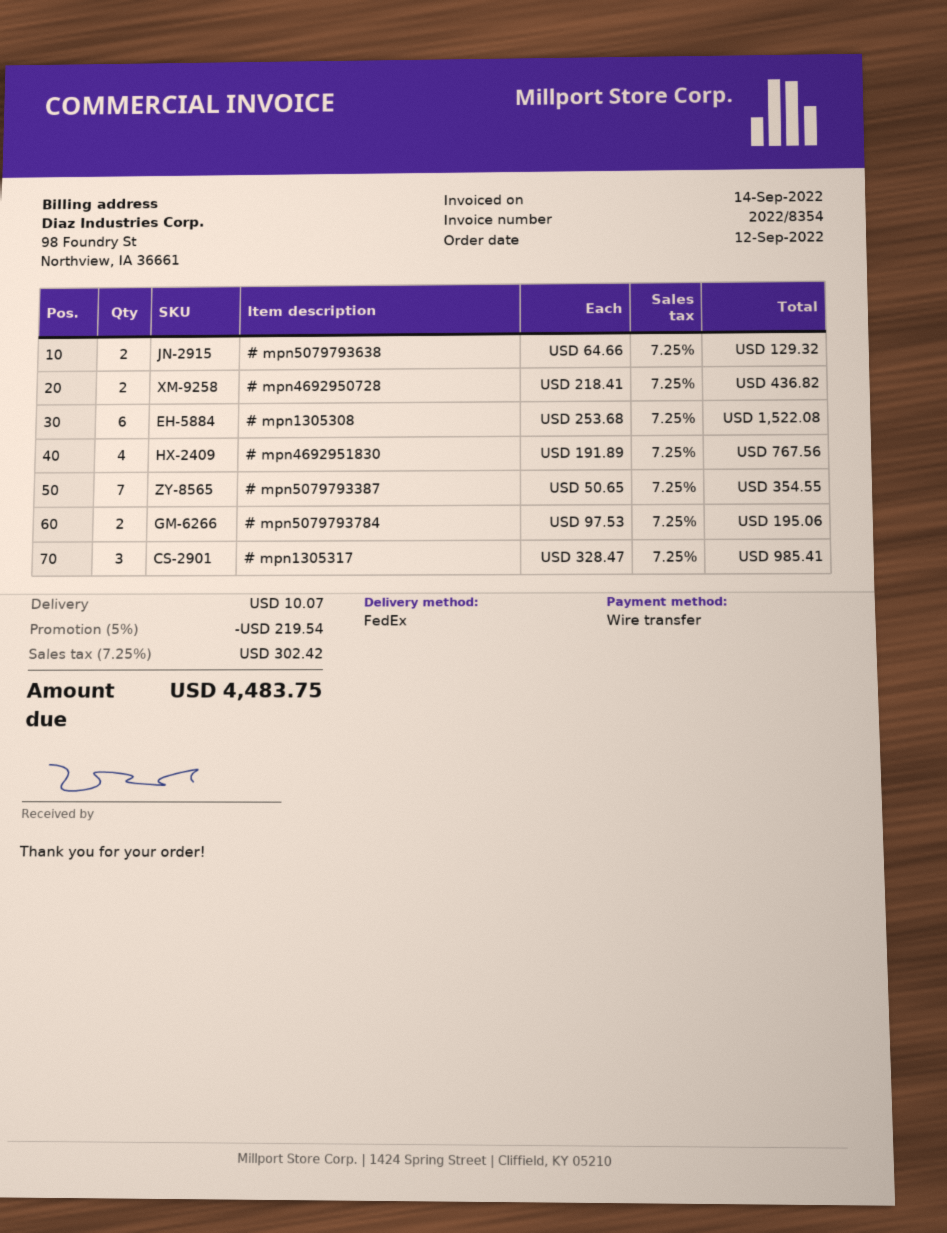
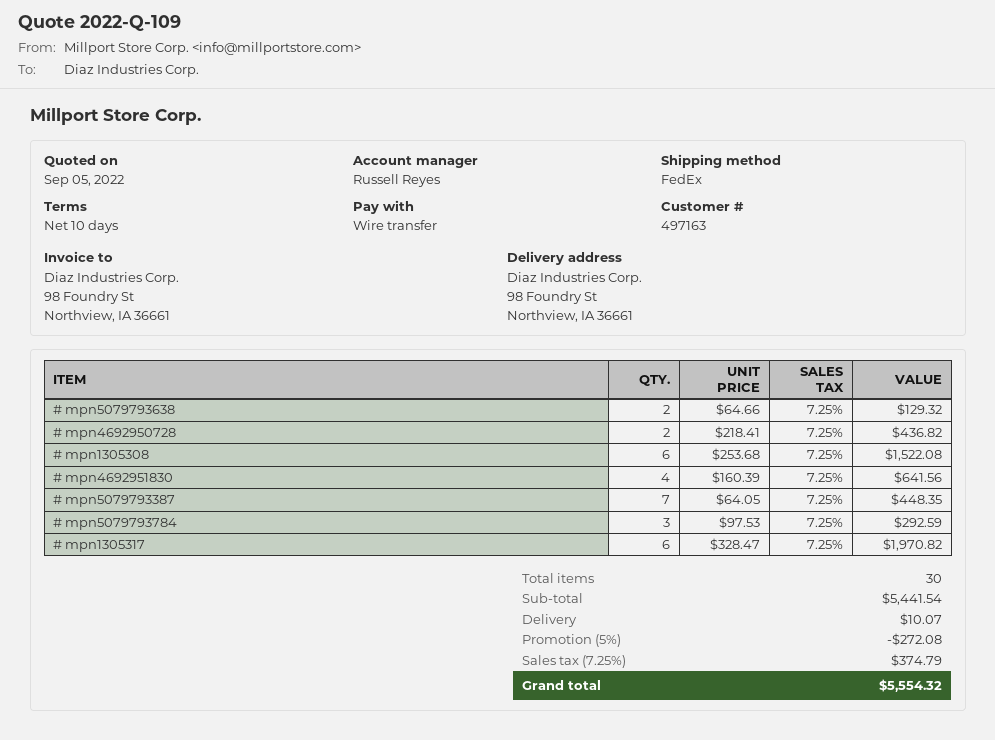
# mpn4692951830: 4 x 191.89 = 767.56 -> 4 x 160.39 = 641.56
# mpn5079793387: 7 x 50.65 = 354.55 -> 7 x 64.05 = 448.35
# mpn5079793784: 2 x 97.53 = 195.06 -> 3 x 97.53 = 292.59
# mpn1305317: 3 x 328.47 = 985.41 -> 6 x 328.47 = 1970.82
discount: 5% = 219.54 -> 5% = 272.08
tax: 7.25% = 302.42 -> 7.25% = 374.79
total: 4483.75 -> 5554.32

